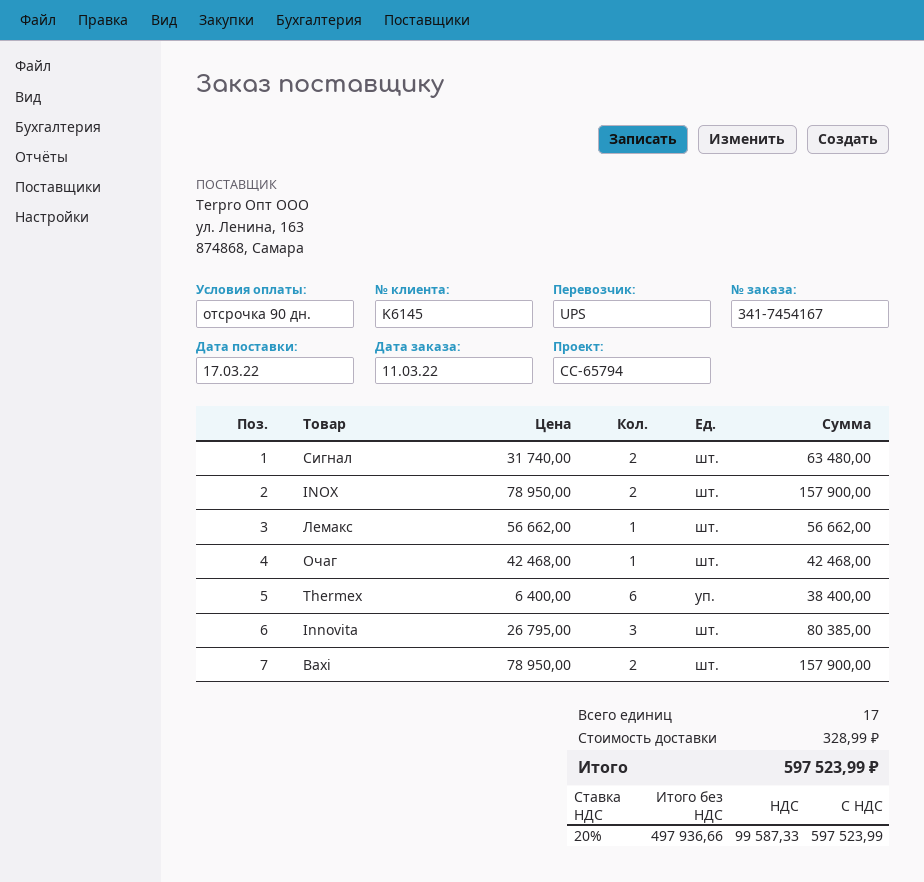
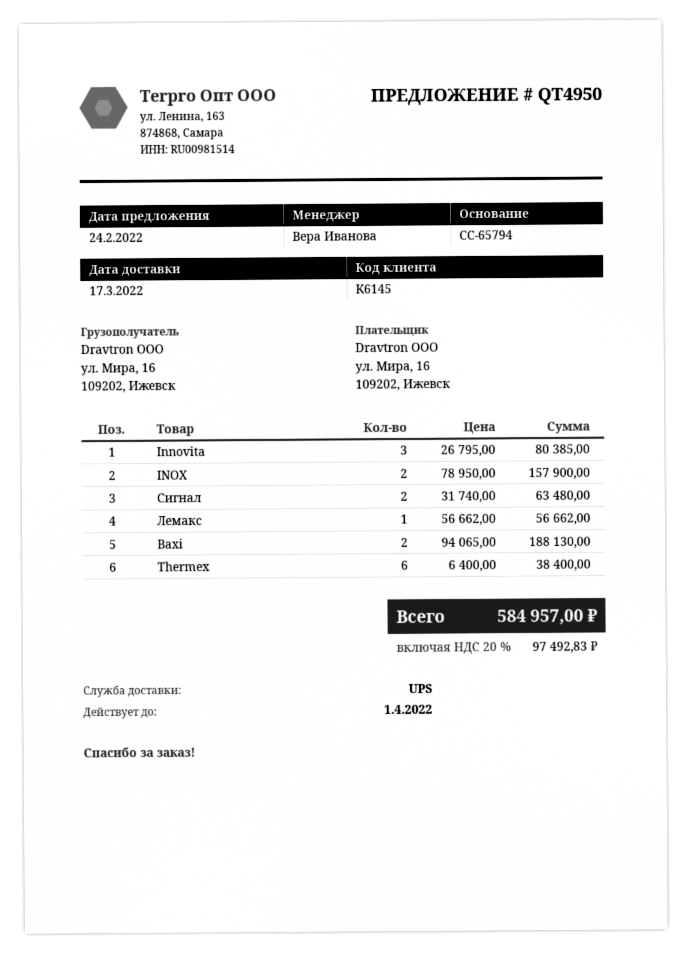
Очаг: 1 x 42468.00 = 42468.00 -> none
Baxi: 2 x 78950.00 = 157900.00 -> 2 x 94065.00 = 188130.00
shipping: 328.99 -> none
tax: 20% = 99587.33 -> 20% = 97492.83
total: 597523.99 -> 584957.00

